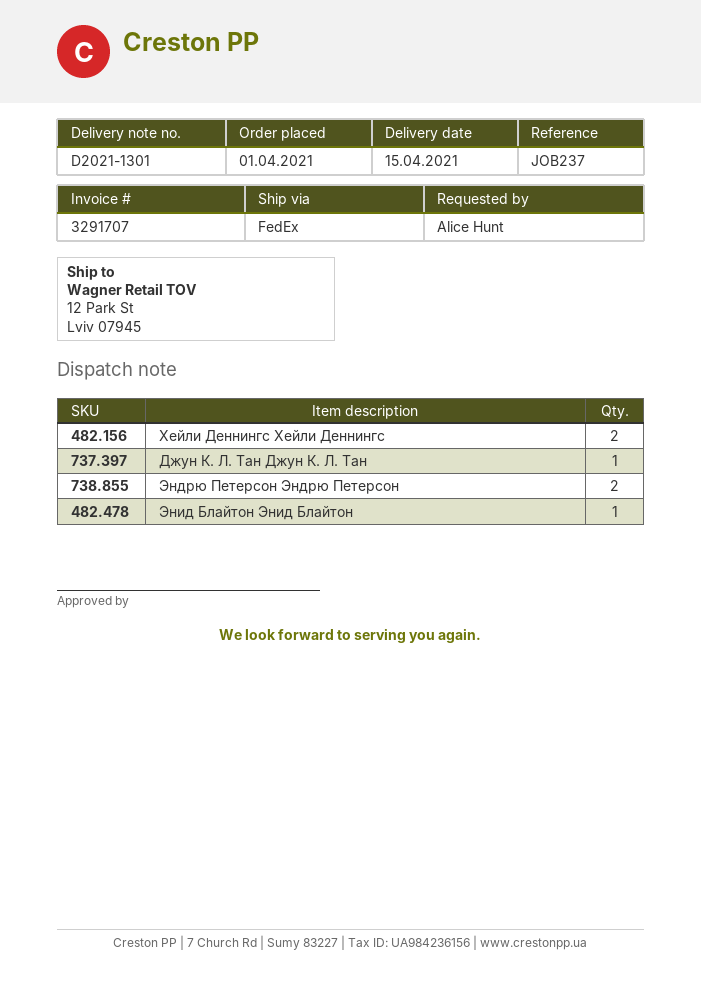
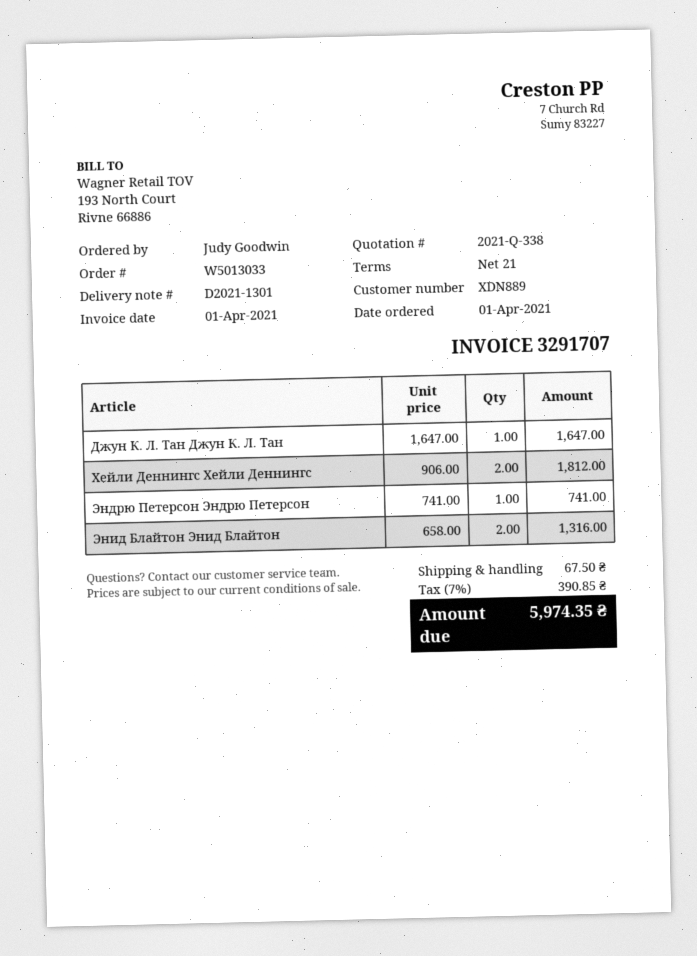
ordered by: Alice Hunt -> Judy Goodwin
Эндрю Петерсон Эндрю Петерсон: 2 -> 1
Энид Блайтон Энид Блайтон: 1 -> 2

